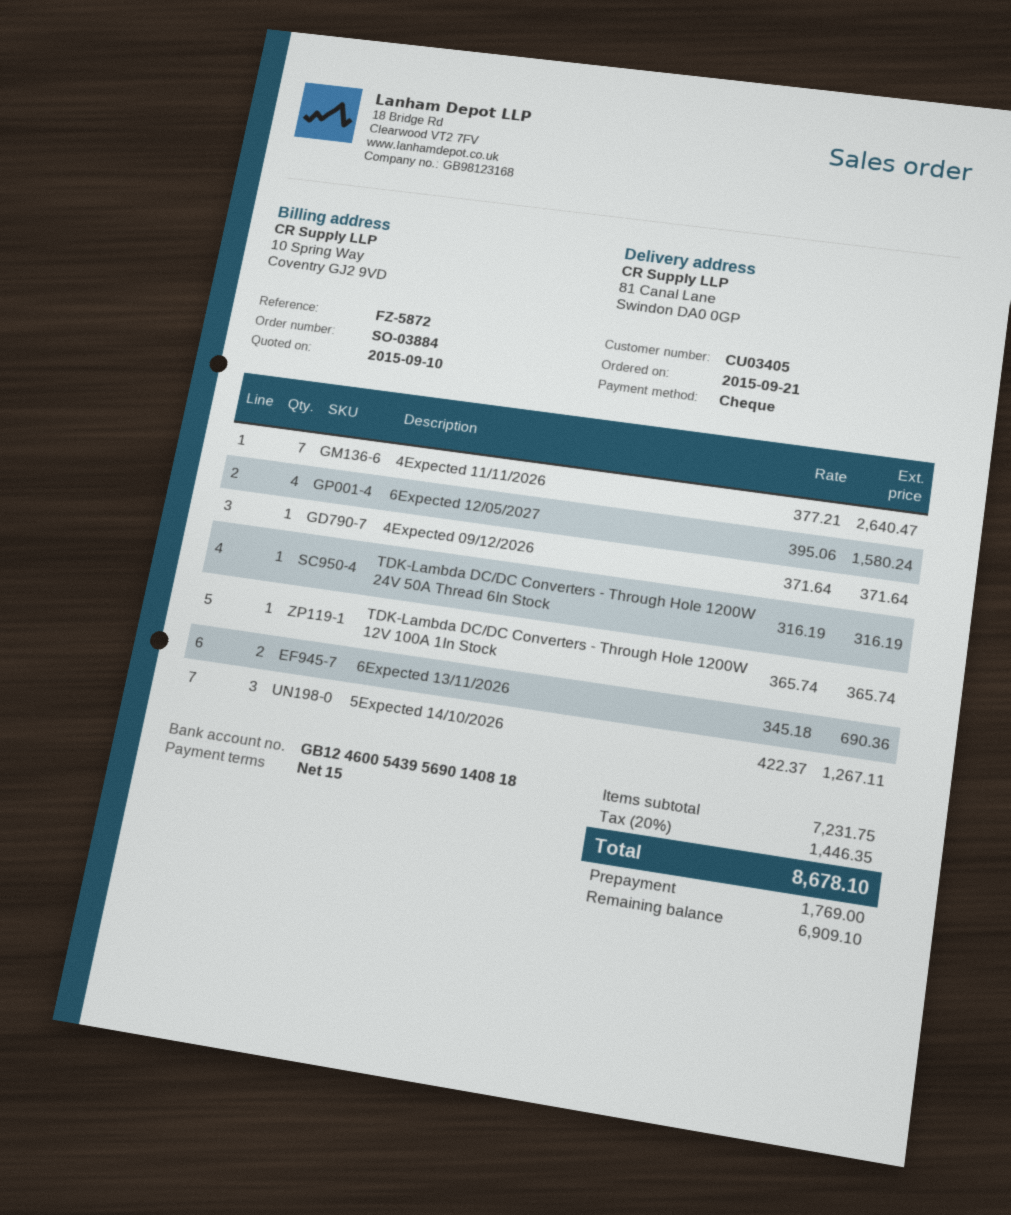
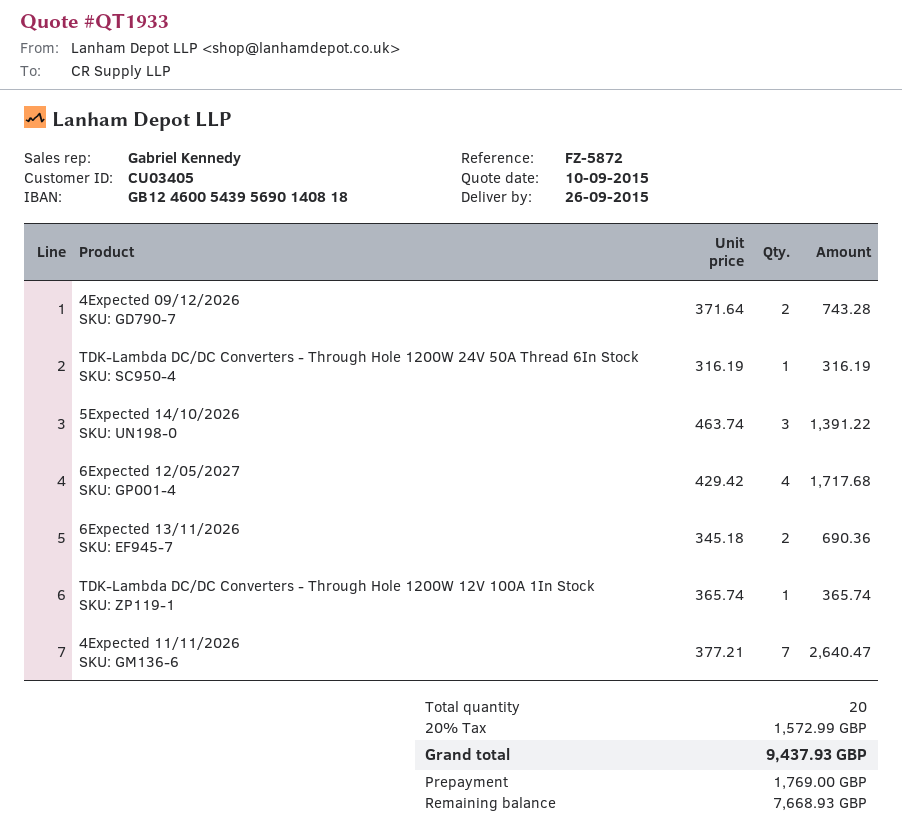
6Expected 12/05/2027: 4 x 395.06 = 1580.24 -> 4 x 429.42 = 1717.68
4Expected 09/12/2026: 1 x 371.64 = 371.64 -> 2 x 371.64 = 743.28
5Expected 14/10/2026: 3 x 422.37 = 1267.11 -> 3 x 463.74 = 1391.22
tax: 20% = 1446.35 -> 20% = 1572.99
total: 8678.10 -> 9437.93
balance: 6909.10 -> 7668.93

